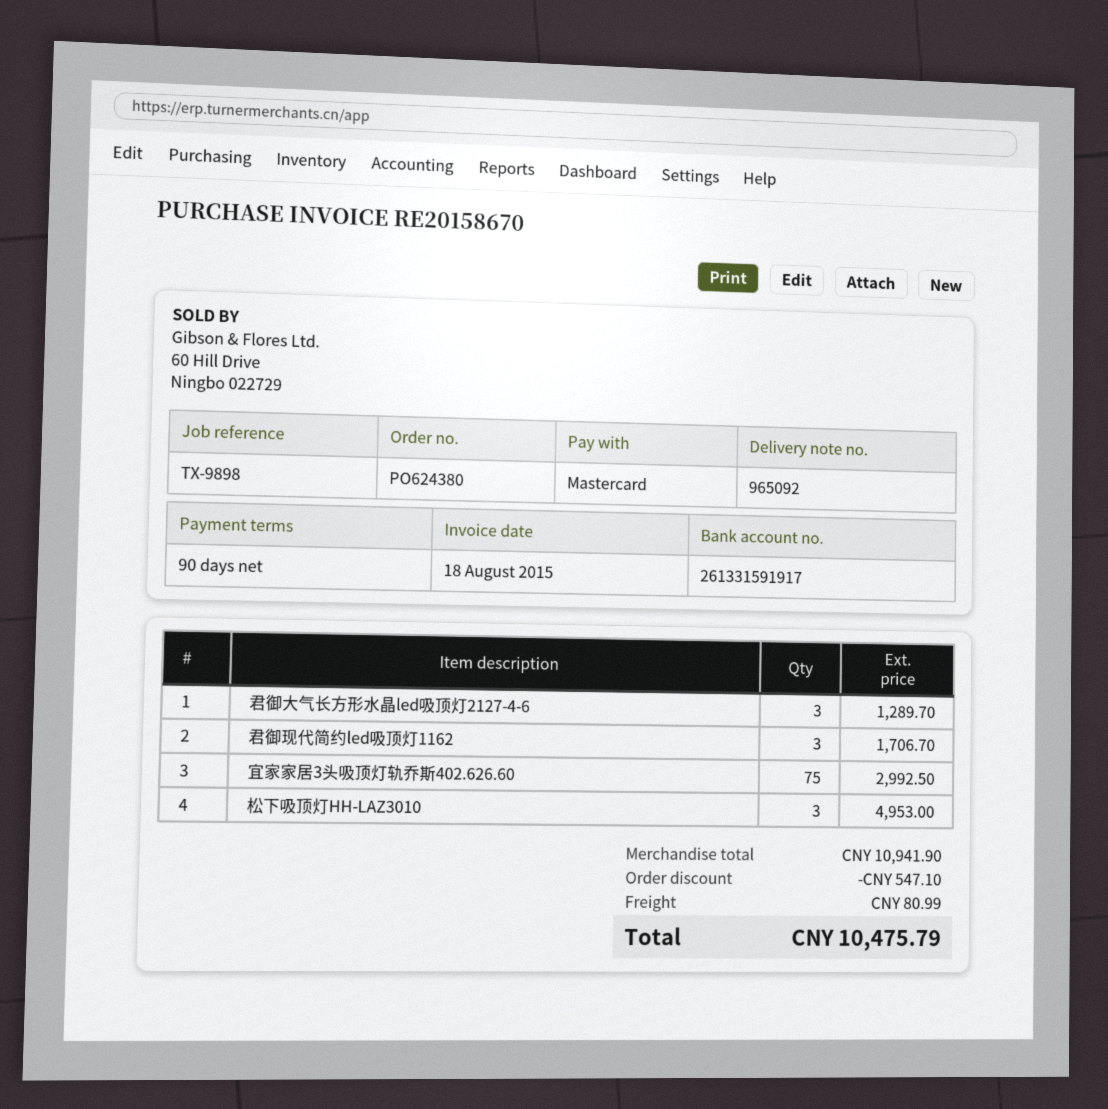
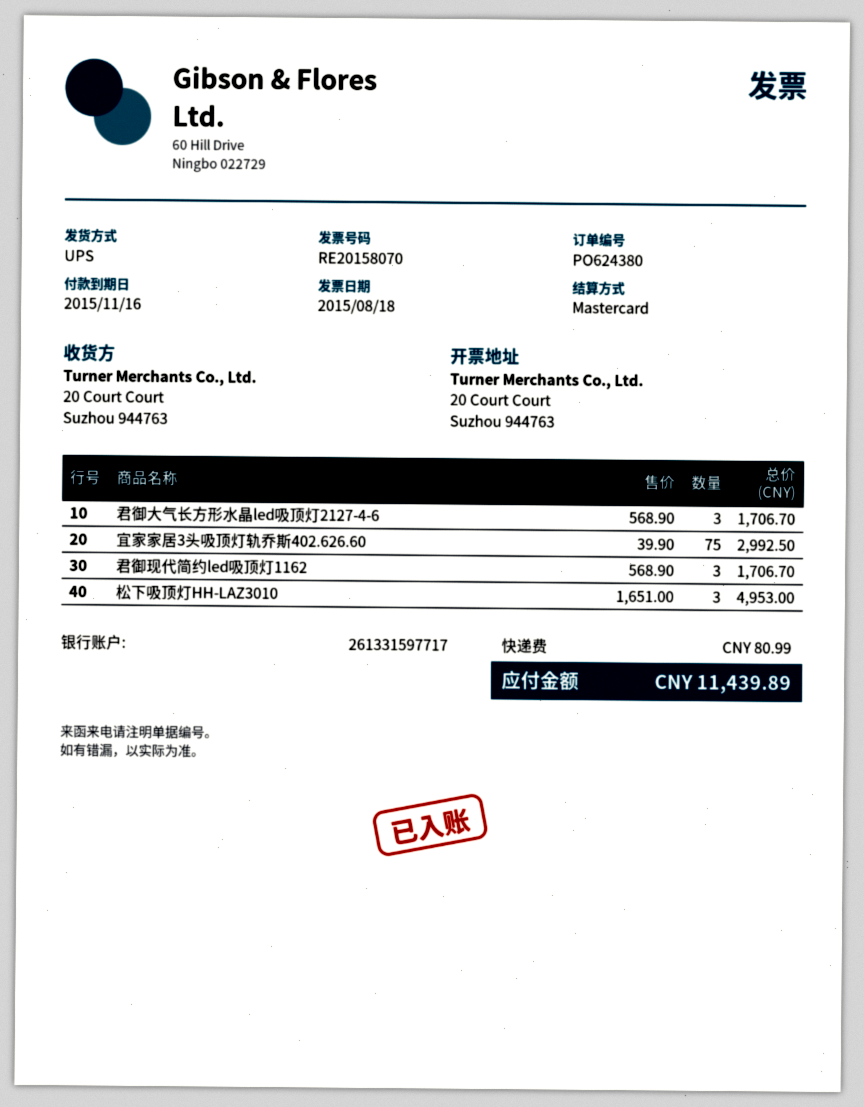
invoice number: RE20158670 -> RE20158070
bank account: 261331591917 -> 261331597717
君御大气长方形水晶led吸顶灯2127-4-6: 3 for 1289.70 -> 3 for 1706.70
discount: 547.10 -> none
total: 10475.79 -> 11439.89

